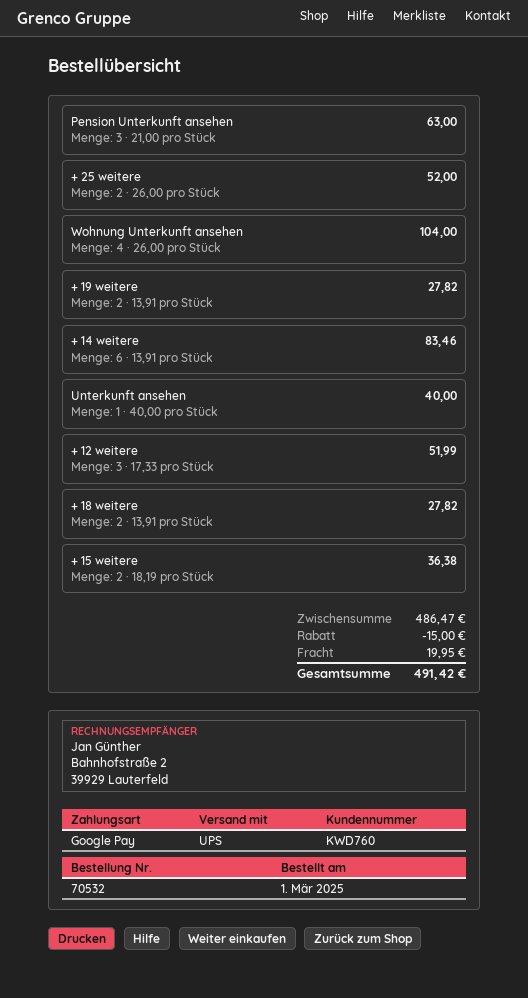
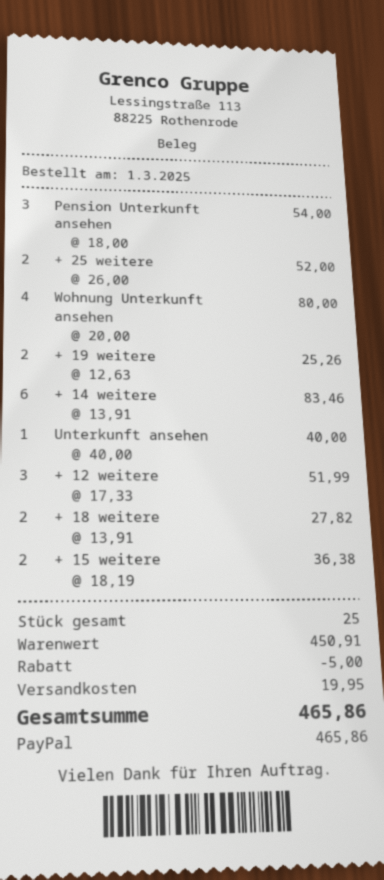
payment method: Google Pay -> PayPal
Pension Unterkunft ansehen: 3 x 21.00 = 63.00 -> 3 x 18.00 = 54.00
Wohnung Unterkunft ansehen: 4 x 26.00 = 104.00 -> 4 x 20.00 = 80.00
+ 19 weitere: 2 x 13.91 = 27.82 -> 2 x 12.63 = 25.26
subtotal: 486.47 -> 450.91
discount: 15.00 -> 5.00
total: 491.42 -> 465.86

